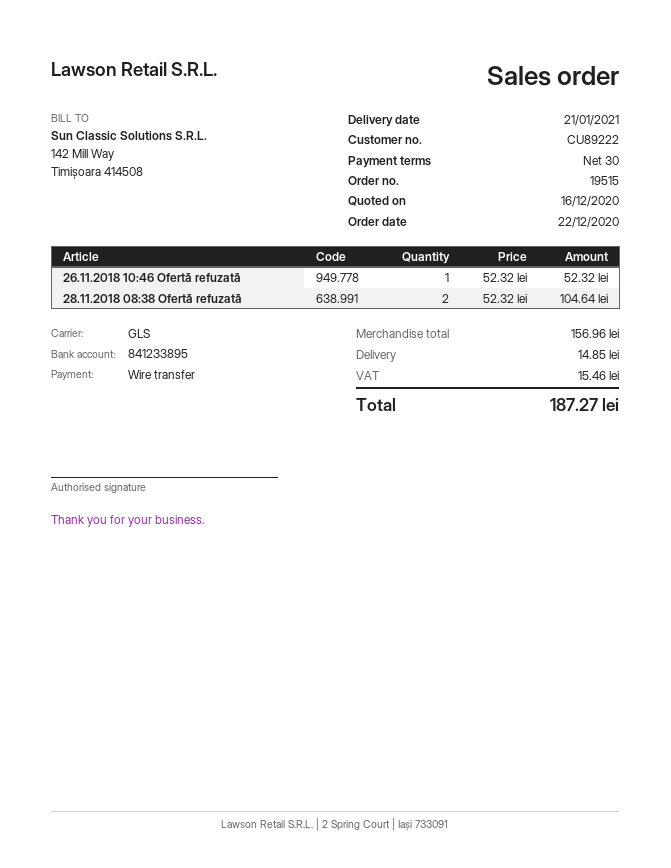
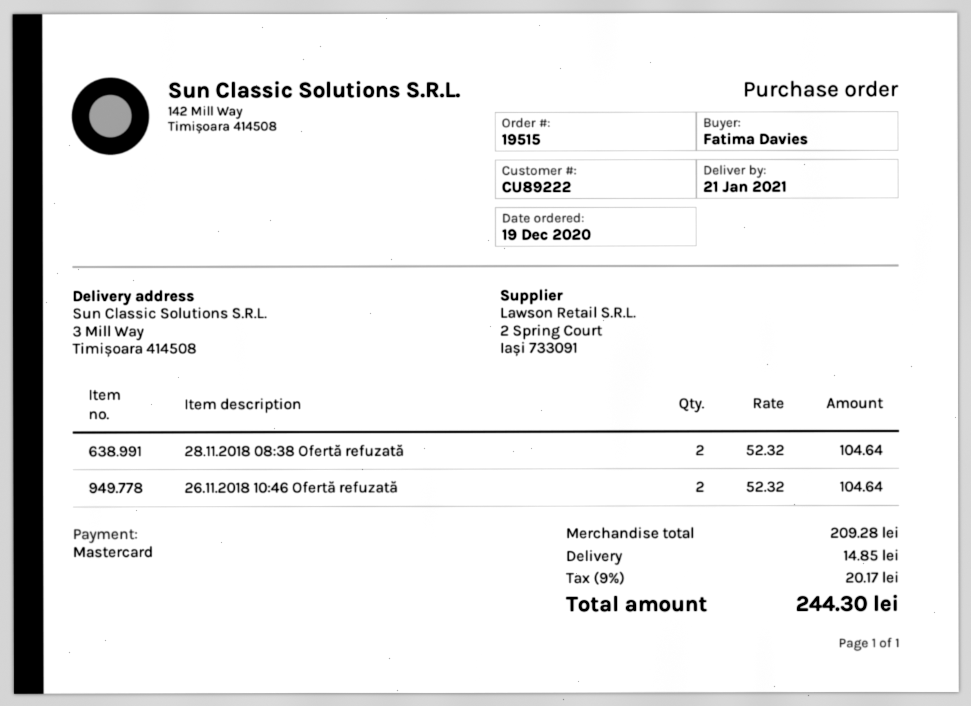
order date: 2020-12-22 -> 2020-12-19
payment method: bank transfer -> Mastercard
26.11.2018 10:46 Ofertă refuzată: 1 x 52.32 = 52.32 -> 2 x 52.32 = 104.64
subtotal: 156.96 -> 209.28
tax: 15.46 -> 20.17
total: 187.27 -> 244.30

